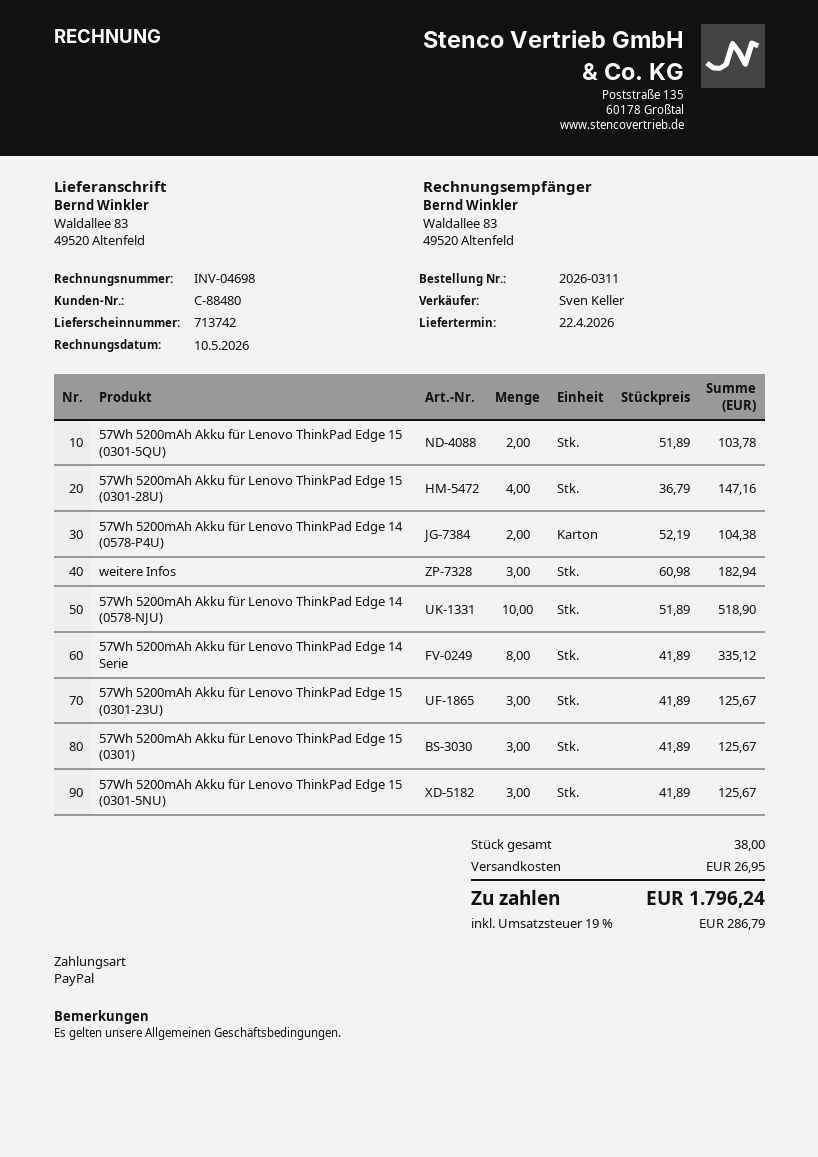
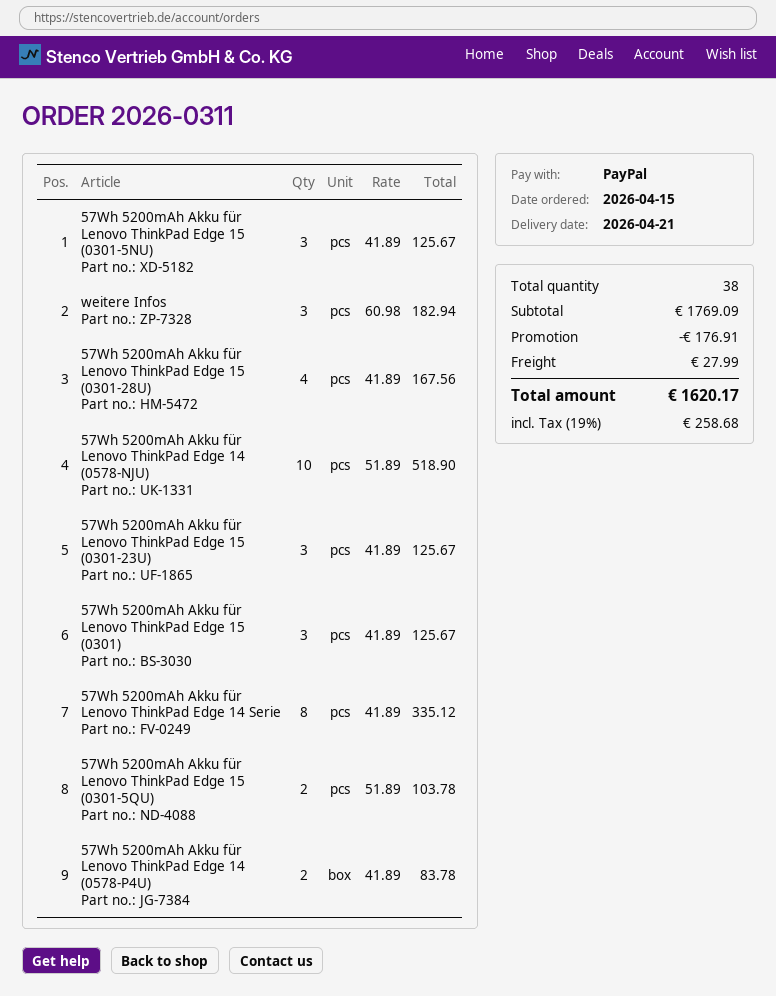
delivery date: 2026-04-22 -> 2026-04-21
57Wh 5200mAh Akku für Lenovo ThinkPad Edge 15 (0301-28U): 4 x 36.79 = 147.16 -> 4 x 41.89 = 167.56
57Wh 5200mAh Akku für Lenovo ThinkPad Edge 14 (0578-P4U): 2 x 52.19 = 104.38 -> 2 x 41.89 = 83.78
discount: none -> 176.91
shipping: 26.95 -> 27.99
tax: 19% = 286.79 -> 19% = 258.68
total: 1796.24 -> 1620.17

